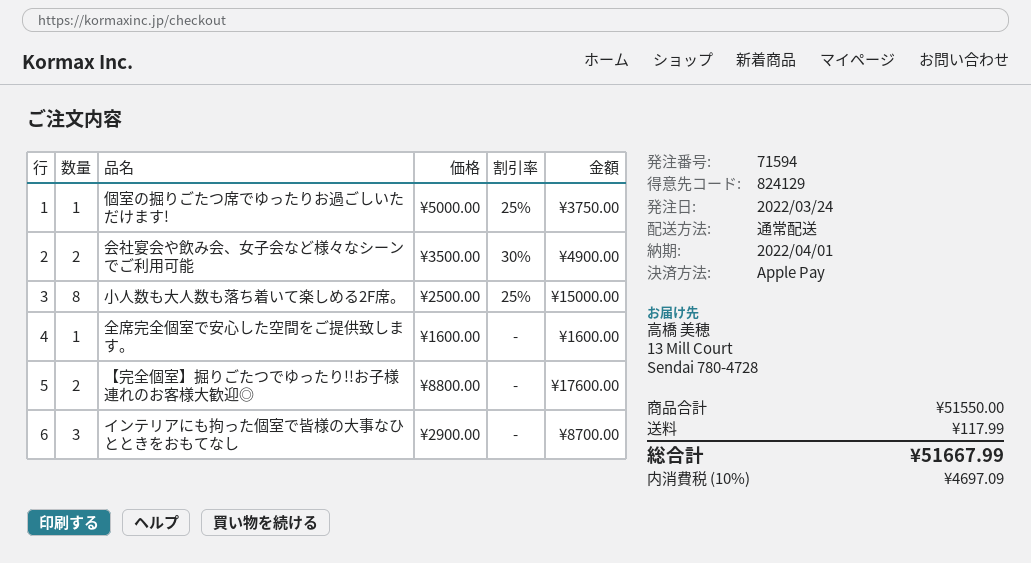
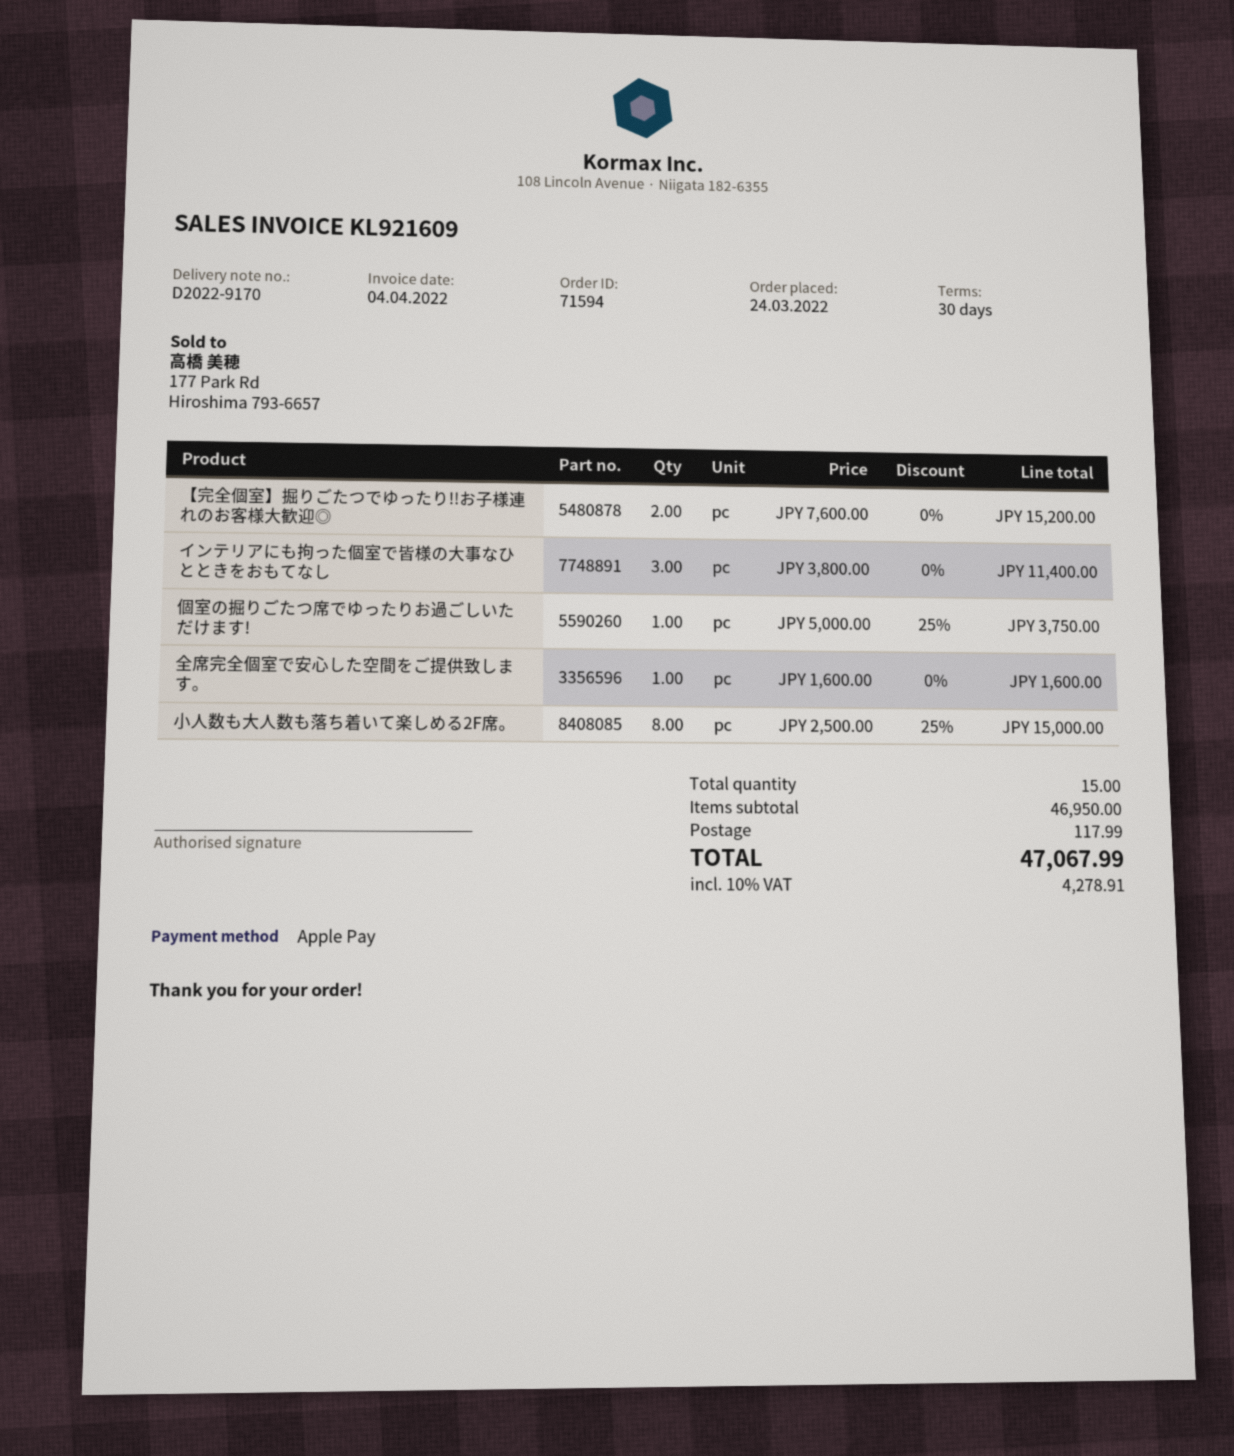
会社宴会や飲み会、女子会など様々なシーンでご利用可能: 2 x 3500.00 - 30% = 4900.00 -> none
【完全個室】掘りごたつでゆったり!!お子様連れのお客様大歓迎◎: 2 x 8800.00 = 17600.00 -> 2 x 7600.00 = 15200.00
インテリアにも拘った個室で皆様の大事なひとときをおもてなし: 3 x 2900.00 = 8700.00 -> 3 x 3800.00 = 11400.00
subtotal: 51550.00 -> 46950.00
tax: 10% = 4697.09 -> 10% = 4278.91
total: 51667.99 -> 47067.99

